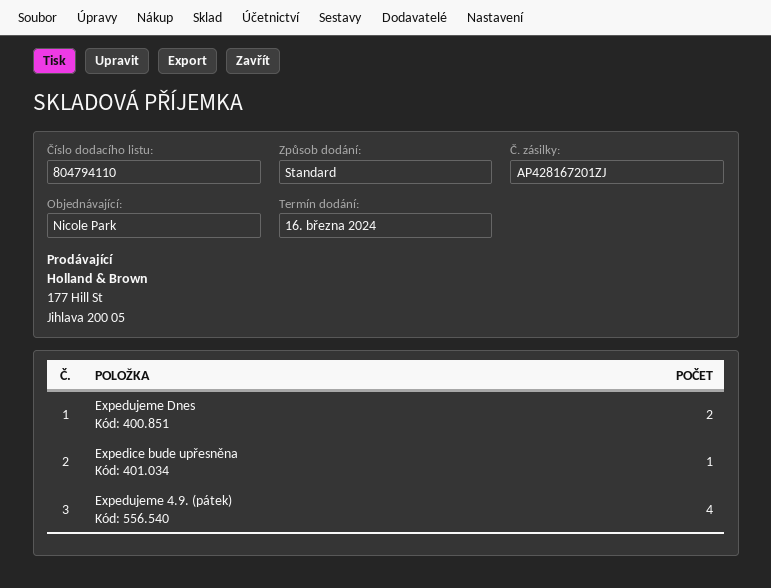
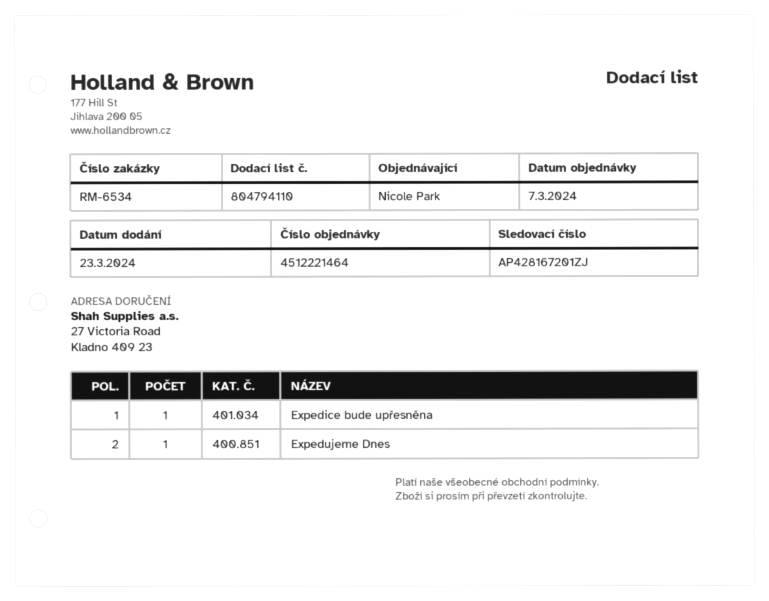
delivery date: 2024-03-16 -> 2024-03-23
Expedujeme Dnes: 2 -> 1
Expedujeme 4.9. (pátek): 4 -> none

